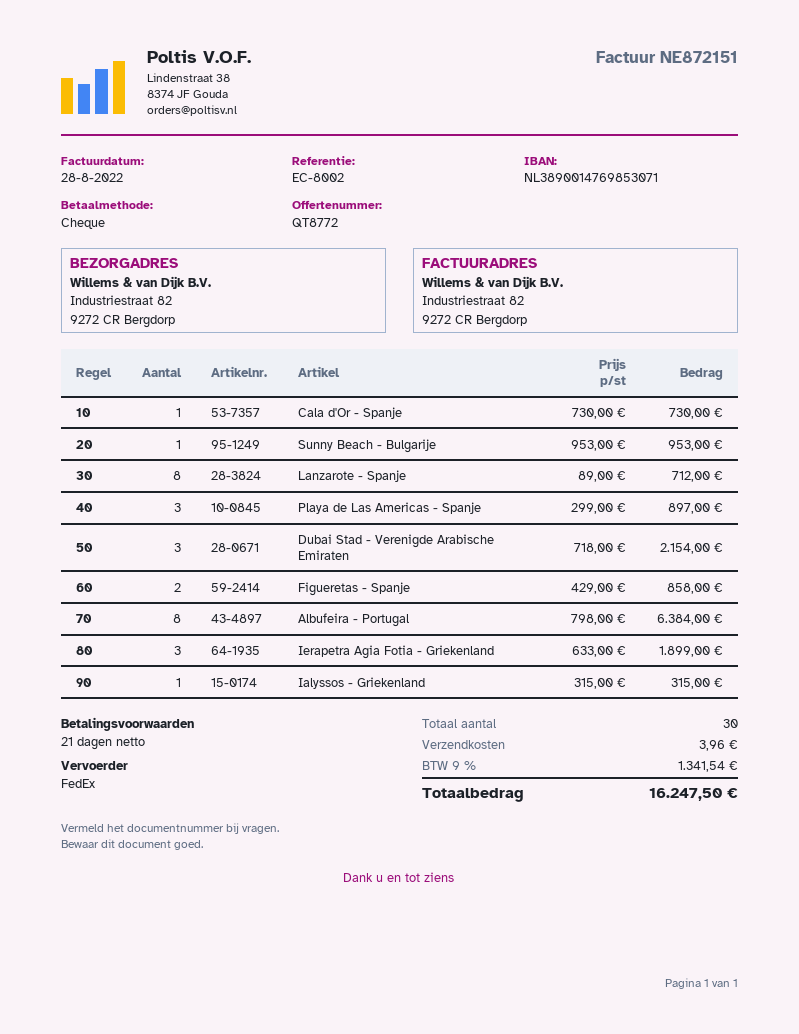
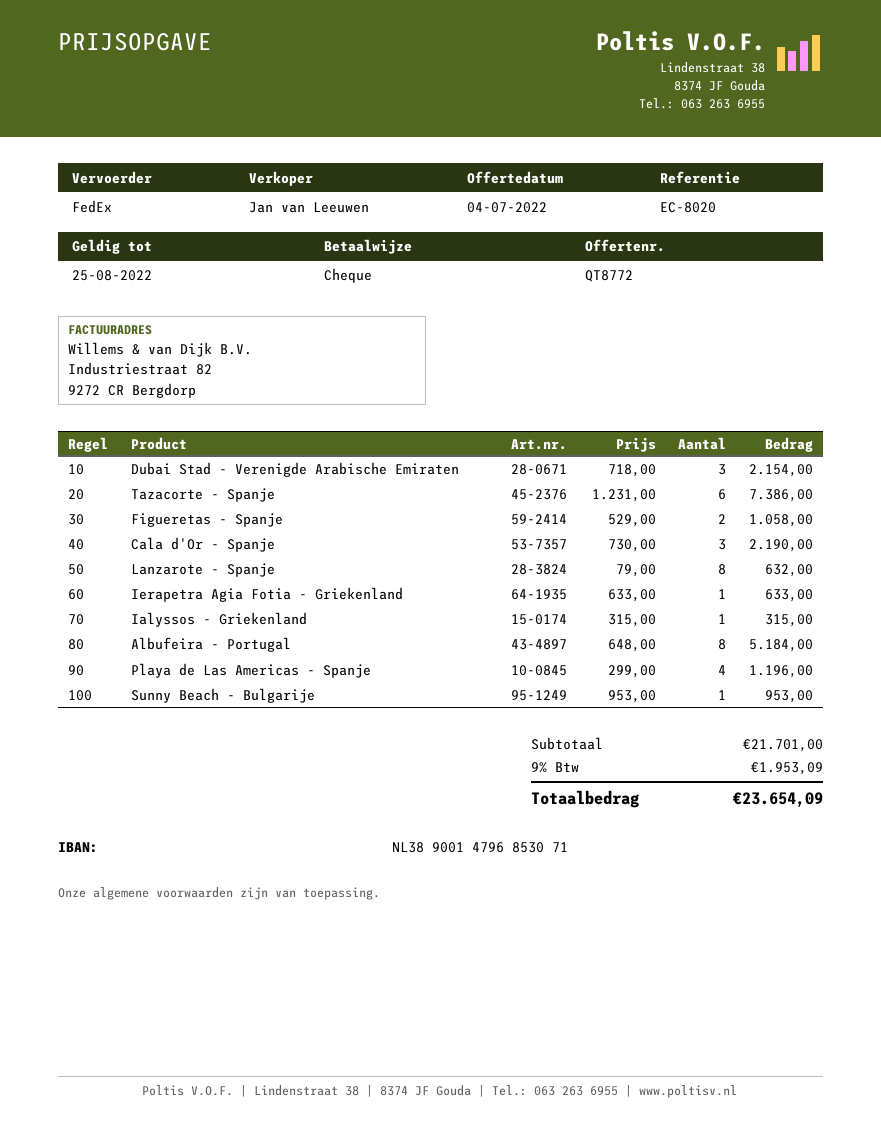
reference: EC-8002 -> EC-8020
bank account: NL3890014769853071 -> NL3890014796853071
Cala d'Or - Spanje: 1 x 730.00 = 730.00 -> 3 x 730.00 = 2190.00
Lanzarote - Spanje: 8 x 89.00 = 712.00 -> 8 x 79.00 = 632.00
Playa de Las Americas - Spanje: 3 x 299.00 = 897.00 -> 4 x 299.00 = 1196.00
Figueretas - Spanje: 2 x 429.00 = 858.00 -> 2 x 529.00 = 1058.00
Albufeira - Portugal: 8 x 798.00 = 6384.00 -> 8 x 648.00 = 5184.00
Ierapetra Agia Fotia - Griekenland: 3 x 633.00 = 1899.00 -> 1 x 633.00 = 633.00
Tazacorte - Spanje: none -> 6 x 1231.00 = 7386.00
shipping: 3.96 -> none
tax: 9% = 1341.54 -> 9% = 1953.09
total: 16247.50 -> 23654.09

